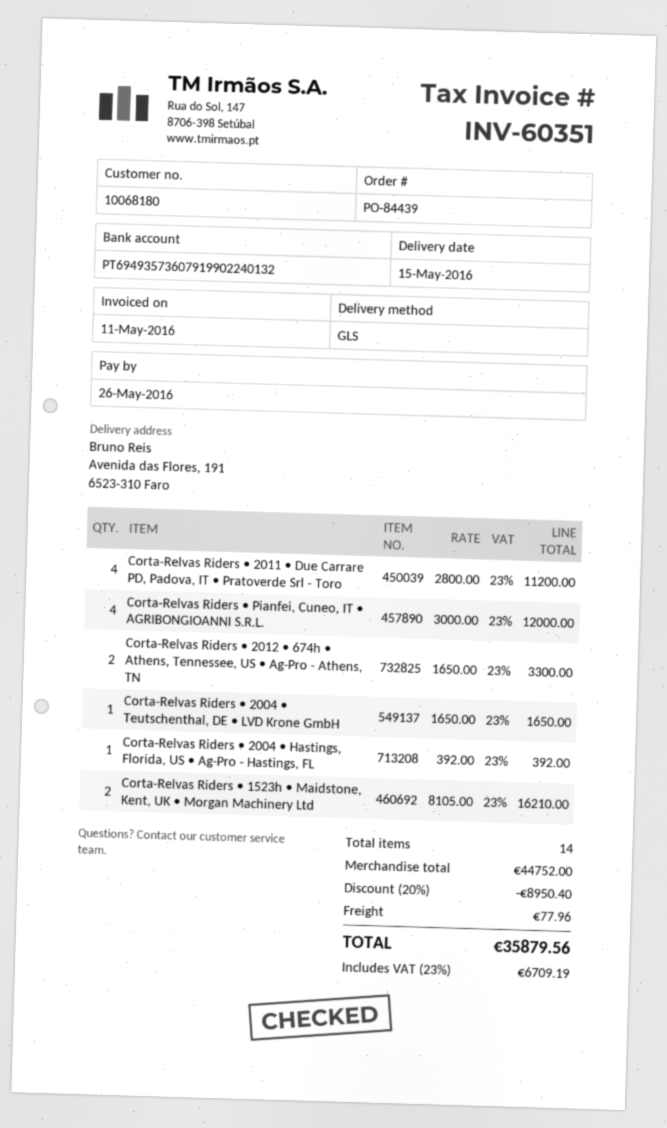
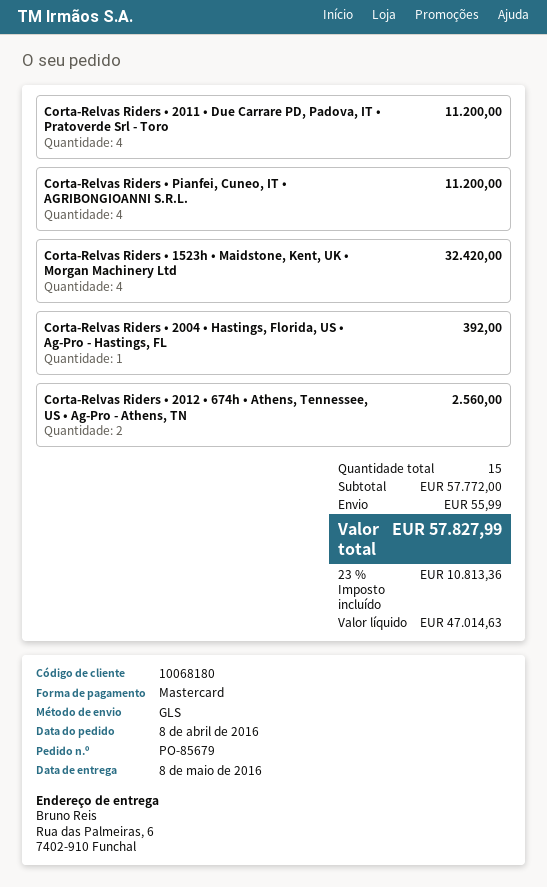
order number: PO-84439 -> PO-85679
delivery date: 2016-05-15 -> 2016-05-08
ship to: Avenida das Flores, 191, 6523-310 Faro -> Rua das Palmeiras, 6, 7402-910 Funchal
Corta-Relvas Riders • Pianfei, Cuneo, IT • AGRIBONGIOANNI S.R.L.: 4 for 12000.00 -> 4 for 11200.00
Corta-Relvas Riders • 2012 • 674h • Athens, Tennessee, US • Ag-Pro - Athens, TN: 2 for 3300.00 -> 2 for 2560.00
Corta-Relvas Riders • 2004 • Teutschenthal, DE • LVD Krone GmbH: 1 for 1650.00 -> none
Corta-Relvas Riders • 1523h • Maidstone, Kent, UK • Morgan Machinery Ltd: 2 for 16210.00 -> 4 for 32420.00
total quantity: 14 -> 15
subtotal: 44752.00 -> 57772.00
discount: 20% = 8950.40 -> none
shipping: 77.96 -> 55.99
tax: 23% = 6709.19 -> 23% = 10813.36
total: 35879.56 -> 57827.99

